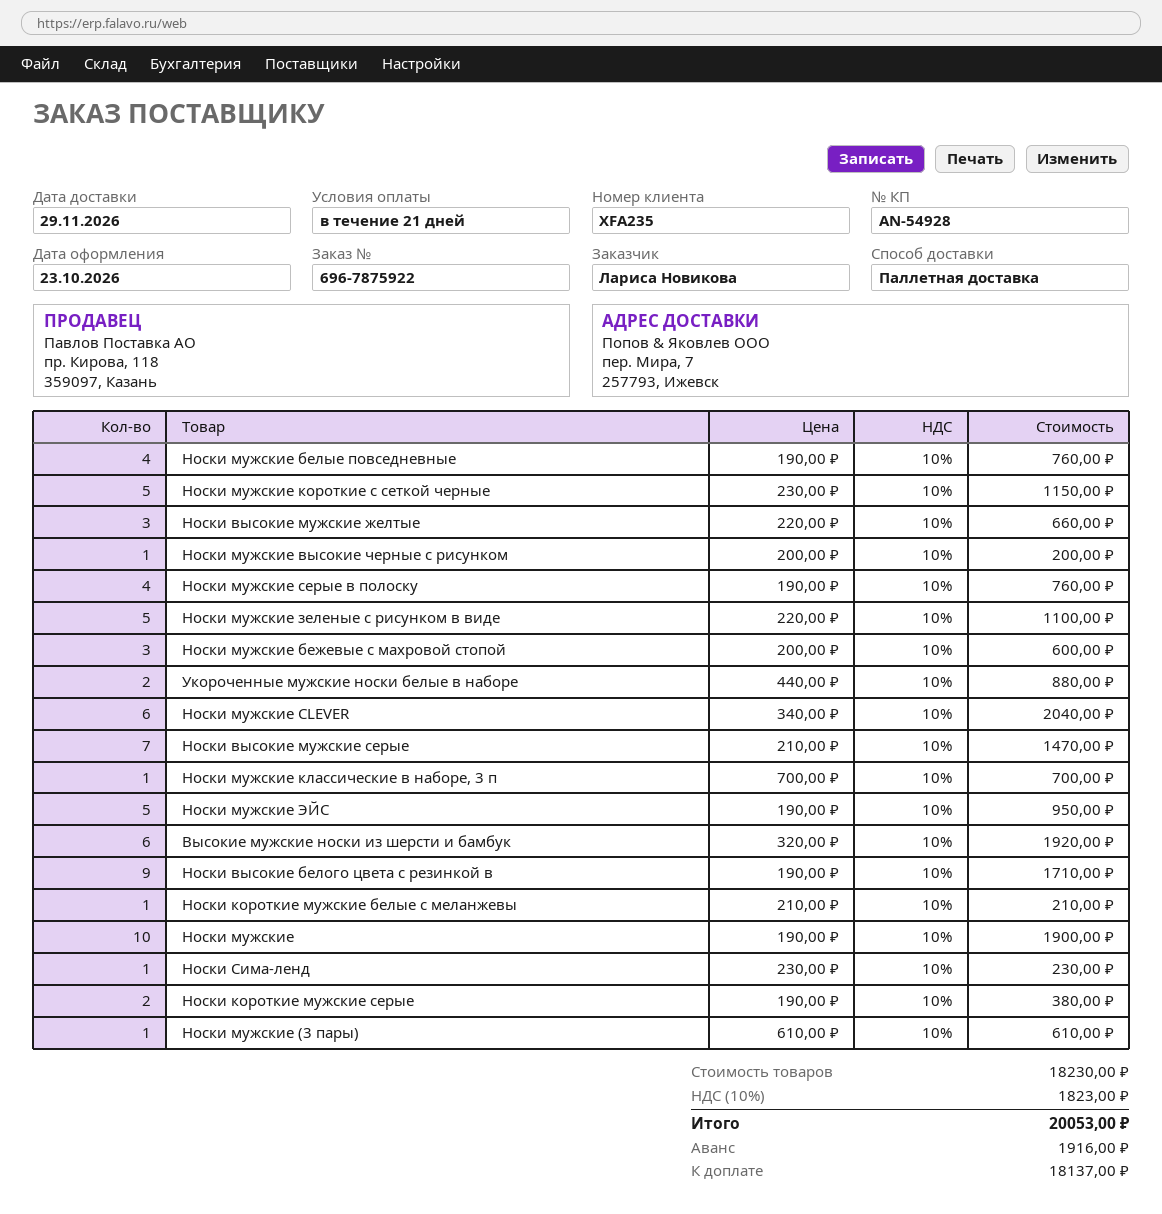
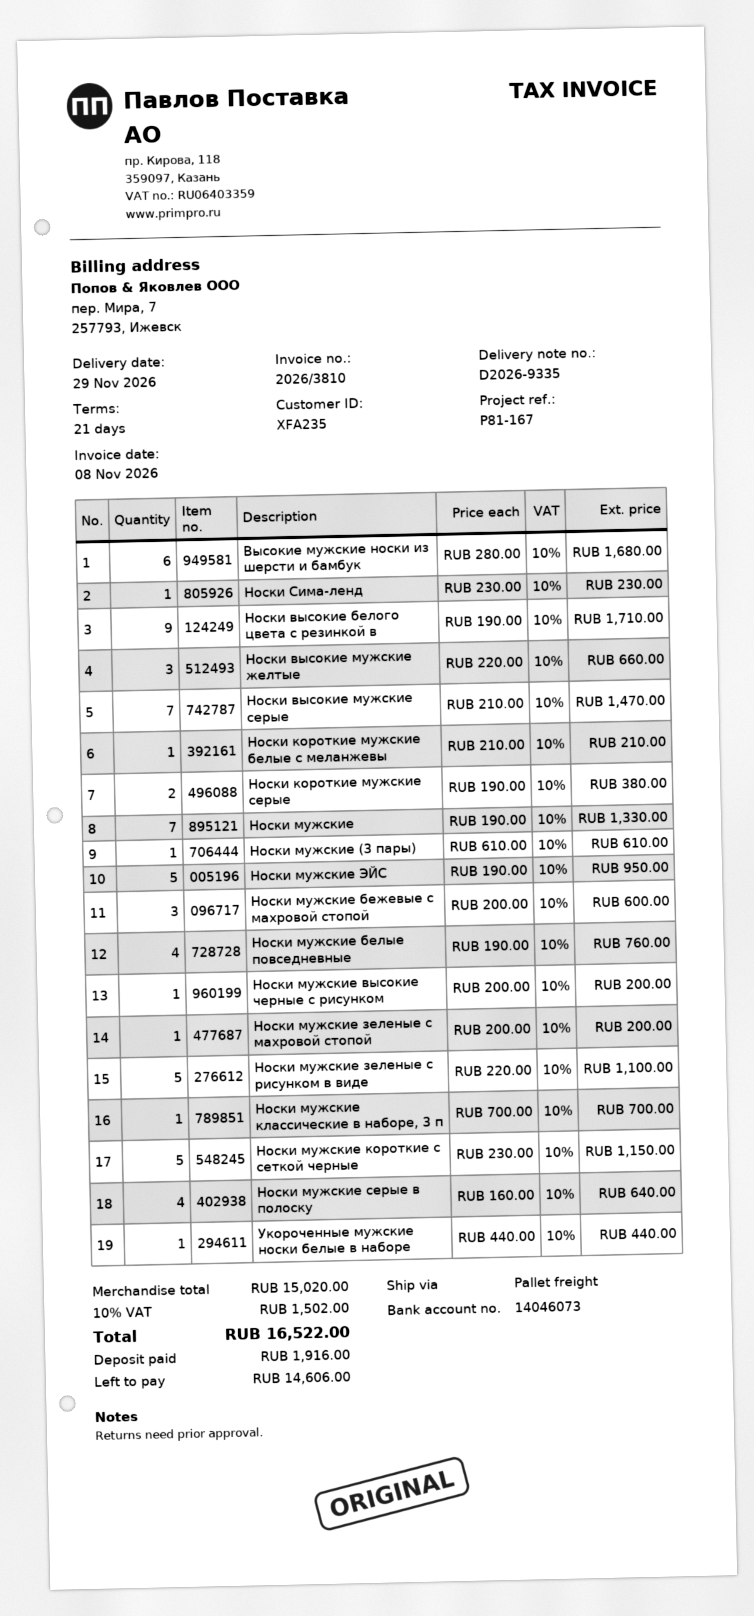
Носки мужские серые в полоску: 4 x 190.00 = 760.00 -> 4 x 160.00 = 640.00
Укороченные мужские носки белые в наборе: 2 x 440.00 = 880.00 -> 1 x 440.00 = 440.00
Носки мужские CLEVER: 6 x 340.00 = 2040.00 -> none
Высокие мужские носки из шерсти и бамбук: 6 x 320.00 = 1920.00 -> 6 x 280.00 = 1680.00
Носки мужские: 10 x 190.00 = 1900.00 -> 7 x 190.00 = 1330.00
Носки мужские зеленые с махровой стопой: none -> 1 x 200.00 = 200.00
subtotal: 18230.00 -> 15020.00
tax: 10% = 1823.00 -> 10% = 1502.00
total: 20053.00 -> 16522.00
balance: 18137.00 -> 14606.00

